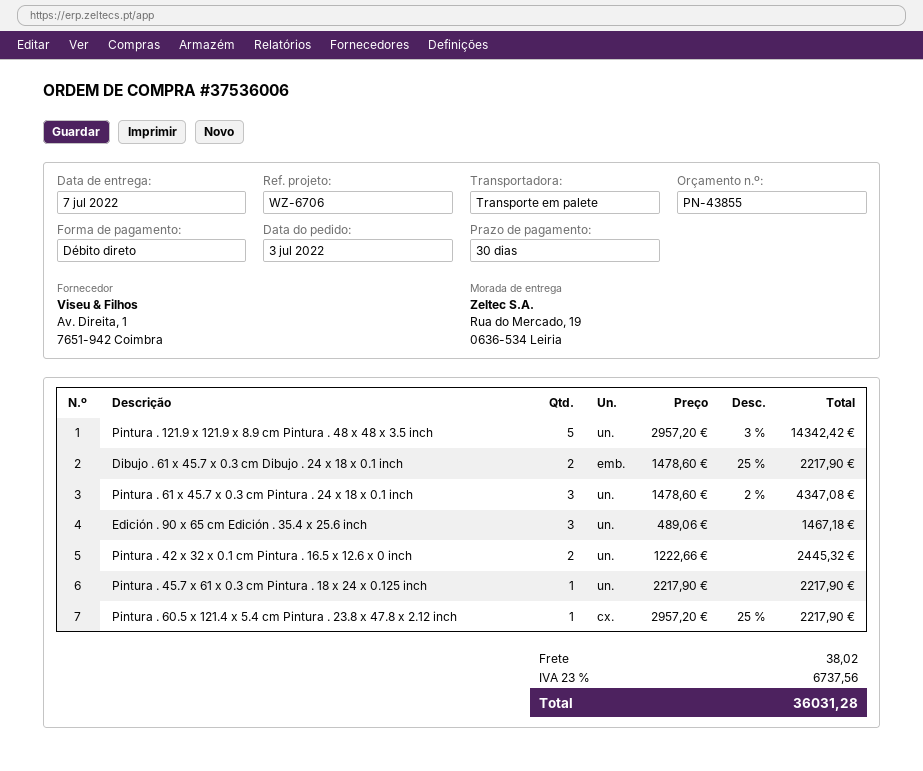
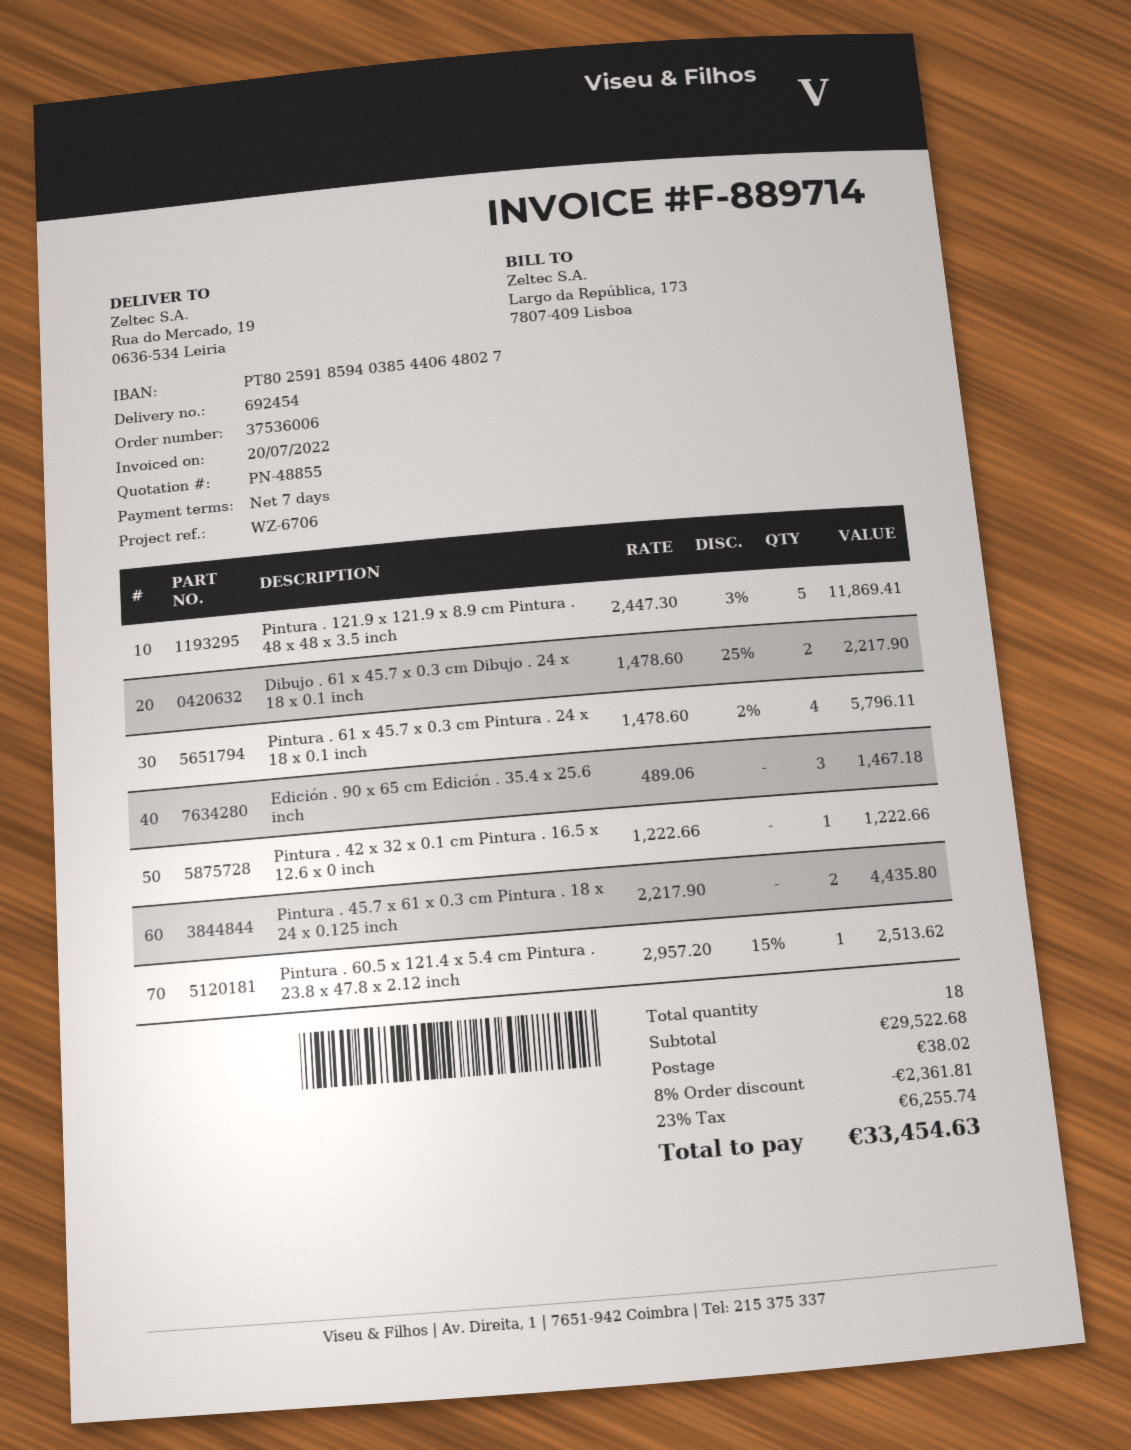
quote number: PN-43855 -> PN-48855
payment terms: 30 days -> 7 days
Pintura . 121.9 x 121.9 x 8.9 cm Pintura . 48 x 48 x 3.5 inch: 5 x 2957.20 - 3% = 14342.42 -> 5 x 2447.30 - 3% = 11869.41
Pintura . 61 x 45.7 x 0.3 cm Pintura . 24 x 18 x 0.1 inch: 3 x 1478.60 - 2% = 4347.08 -> 4 x 1478.60 - 2% = 5796.11
Pintura . 42 x 32 x 0.1 cm Pintura . 16.5 x 12.6 x 0 inch: 2 x 1222.66 = 2445.32 -> 1 x 1222.66 = 1222.66
Pintura . 45.7 x 61 x 0.3 cm Pintura . 18 x 24 x 0.125 inch: 1 x 2217.90 = 2217.90 -> 2 x 2217.90 = 4435.80
Pintura . 60.5 x 121.4 x 5.4 cm Pintura . 23.8 x 47.8 x 2.12 inch: 1 x 2957.20 - 25% = 2217.90 -> 1 x 2957.20 - 15% = 2513.62
discount: none -> 8% = 2361.81
tax: 23% = 6737.56 -> 23% = 6255.74
total: 36031.28 -> 33454.63

